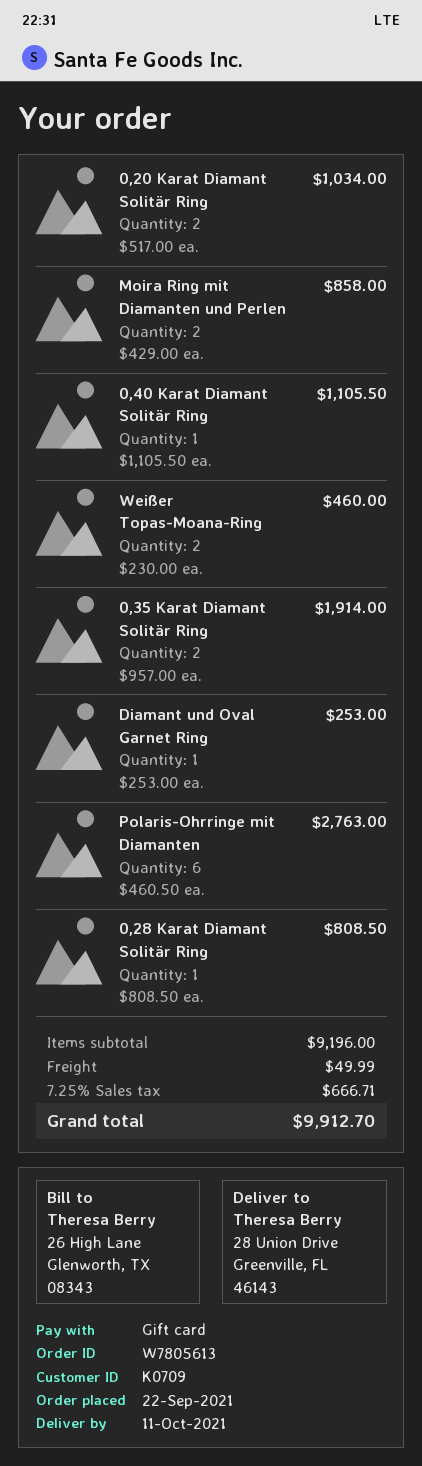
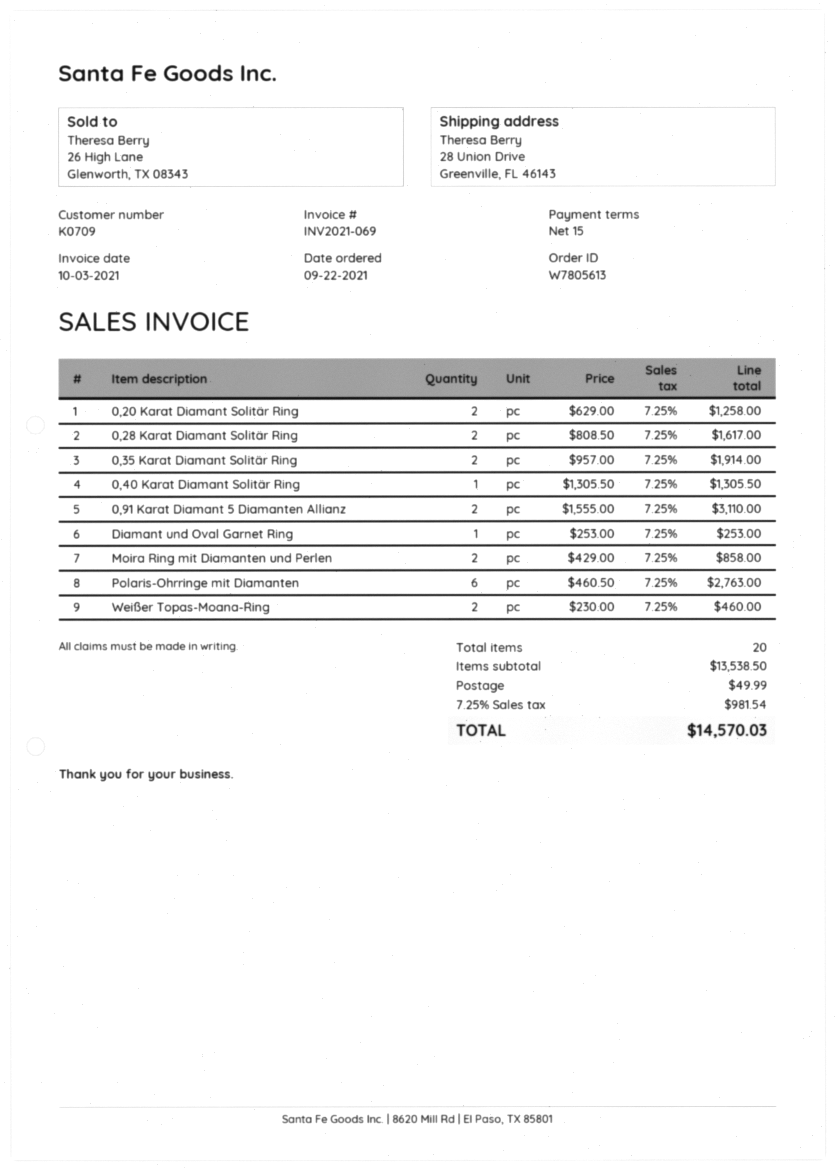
0,20 Karat Diamant Solitär Ring: 2 x 517.00 = 1034.00 -> 2 x 629.00 = 1258.00
0,40 Karat Diamant Solitär Ring: 1 x 1105.50 = 1105.50 -> 1 x 1305.50 = 1305.50
0,28 Karat Diamant Solitär Ring: 1 x 808.50 = 808.50 -> 2 x 808.50 = 1617.00
0,91 Karat Diamant 5 Diamanten Allianz: none -> 2 x 1555.00 = 3110.00
subtotal: 9196.00 -> 13538.50
tax: 7.25% = 666.71 -> 7.25% = 981.54
total: 9912.70 -> 14570.03

